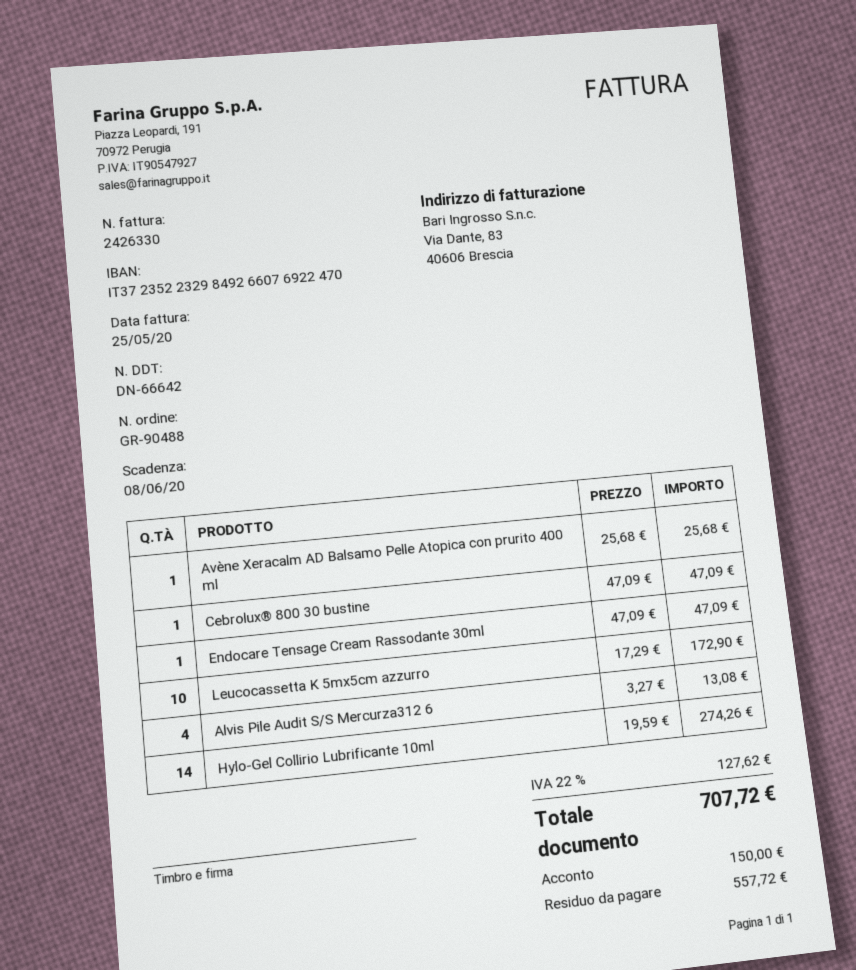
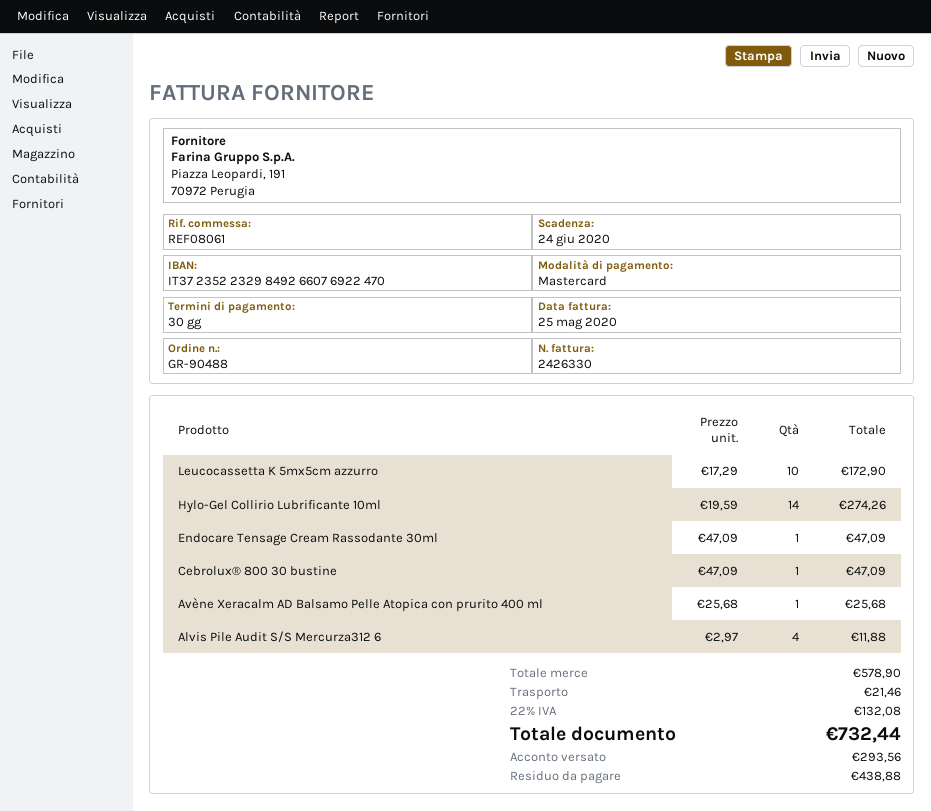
due date: 2020-06-08 -> 2020-06-24
Alvis Pile Audit S/S Mercurza312 6: 4 x 3.27 = 13.08 -> 4 x 2.97 = 11.88
shipping: none -> 21.46
tax: 22% = 127.62 -> 22% = 132.08
total: 707.72 -> 732.44
deposit: 150.00 -> 293.56
balance: 557.72 -> 438.88

